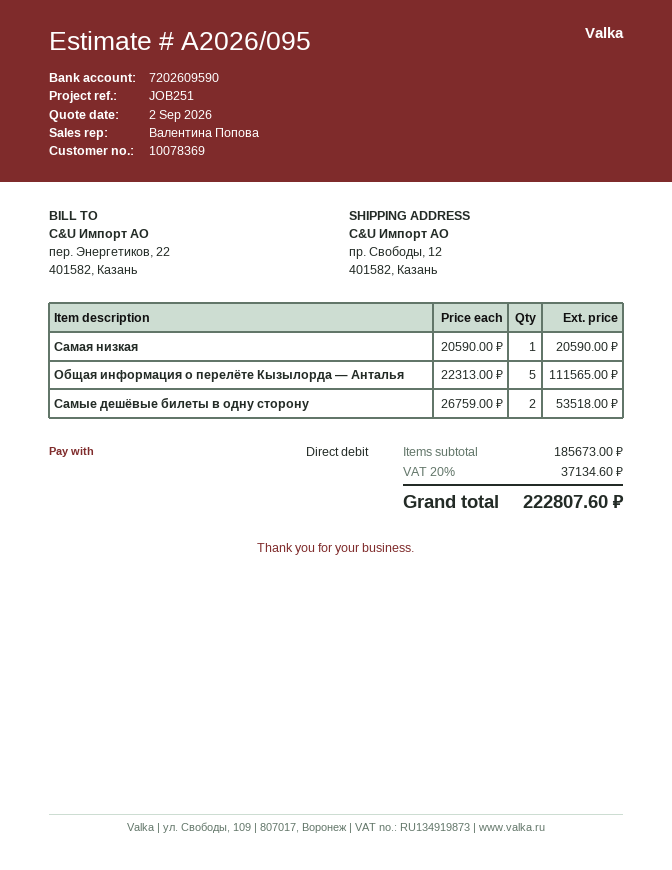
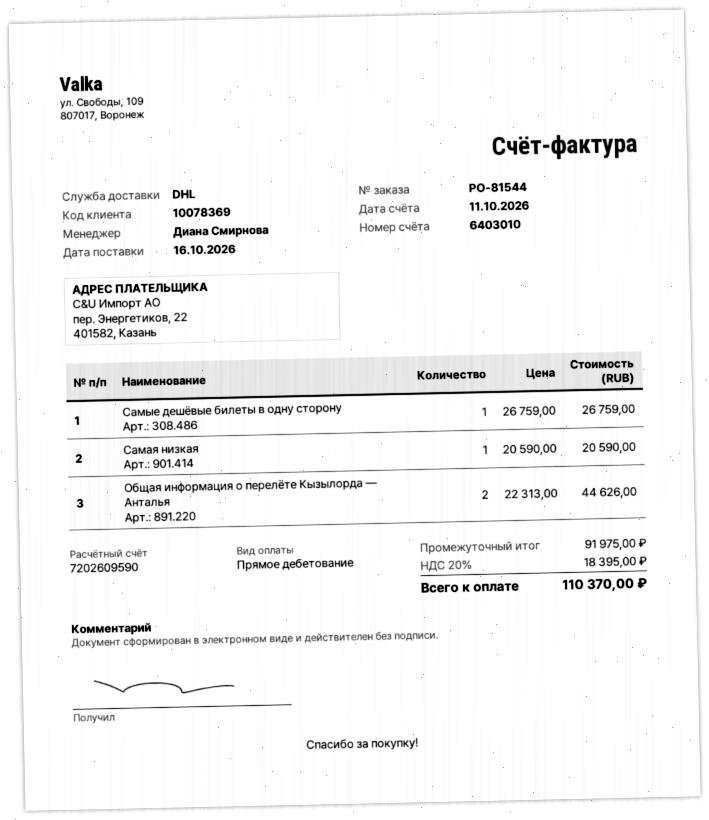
sales rep: Валентина Попова -> Диана Смирнова
Общая информация о перелёте Кызылорда — Анталья: 5 x 22313.00 = 111565.00 -> 2 x 22313.00 = 44626.00
Самые дешёвые билеты в одну сторону: 2 x 26759.00 = 53518.00 -> 1 x 26759.00 = 26759.00
subtotal: 185673.00 -> 91975.00
tax: 20% = 37134.60 -> 20% = 18395.00
total: 222807.60 -> 110370.00

